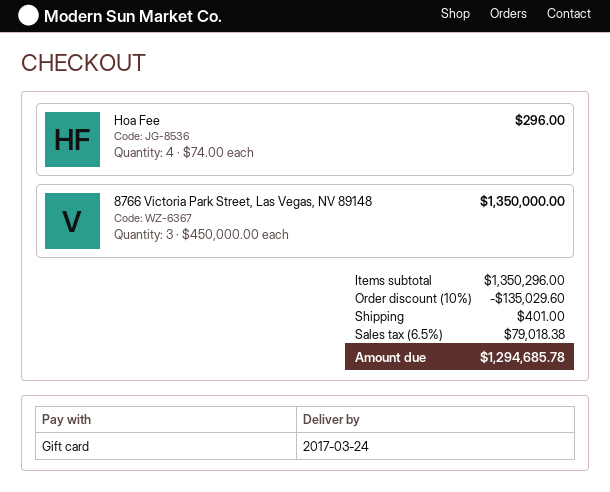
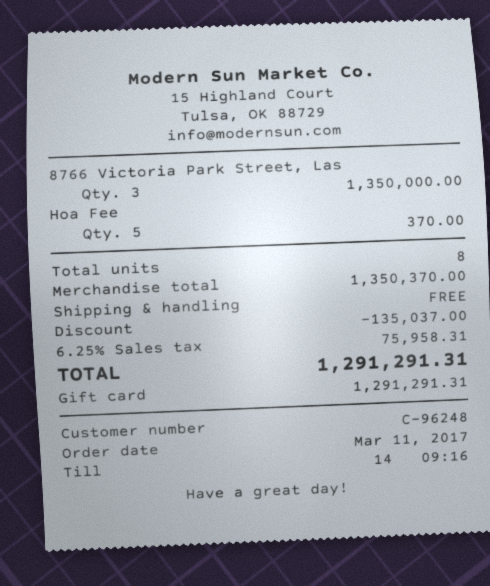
Hoa Fee: 4 for 296.00 -> 5 for 370.00
subtotal: 1350296.00 -> 1350370.00
discount: 135029.60 -> 135037.00
shipping: 401.00 -> 0.00
tax: 6.5% = 79018.38 -> 6.25% = 75958.31
total: 1294685.78 -> 1291291.31

